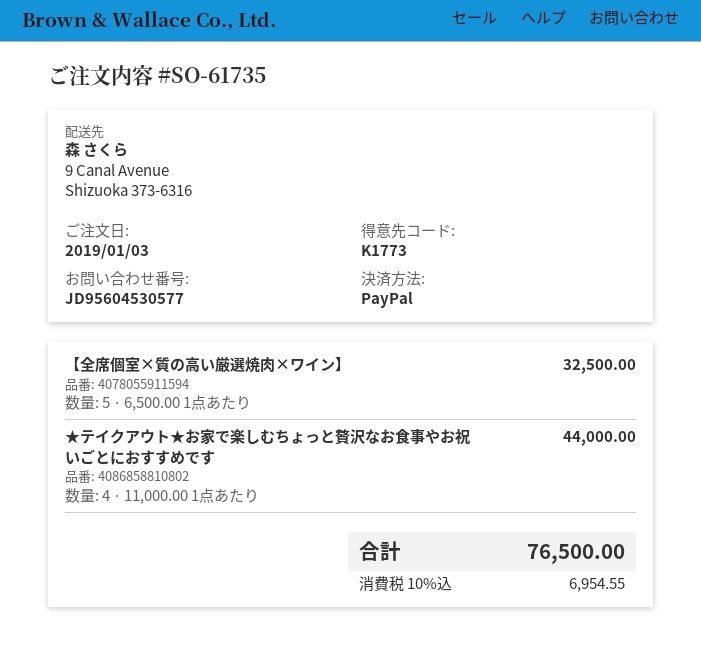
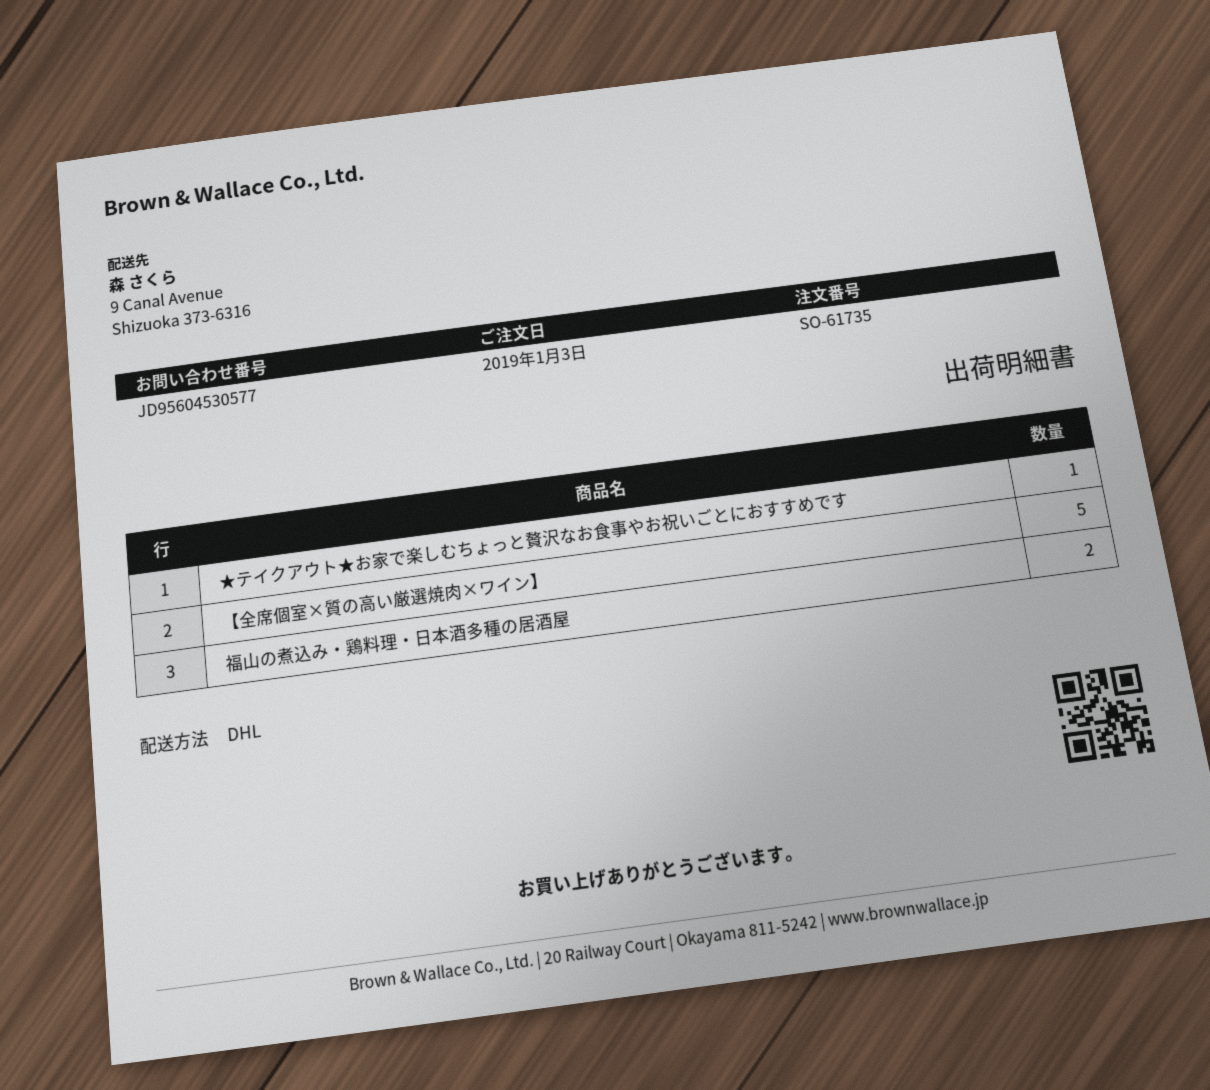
★テイクアウト★お家で楽しむちょっと贅沢なお食事やお祝いごとにおすすめです: 4 -> 1
福山の煮込み・鶏料理・日本酒多種の居酒屋: none -> 2

